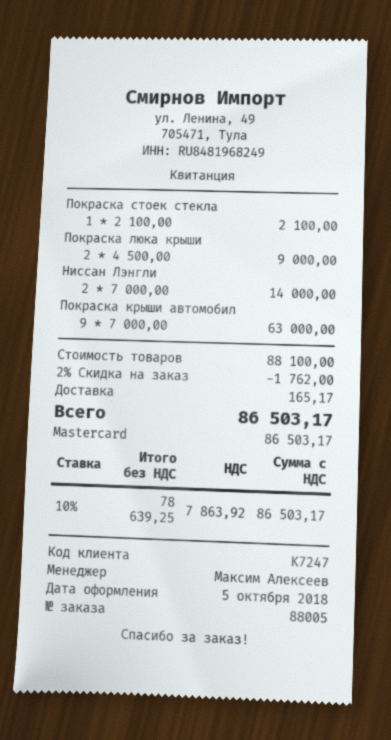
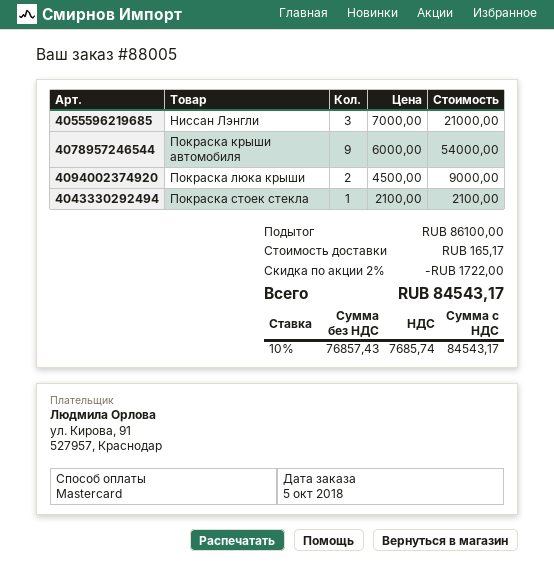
Ниссан Лэнгли: 2 x 7000.00 = 14000.00 -> 3 x 7000.00 = 21000.00
Покраска крыши автомобил: 9 x 7000.00 = 63000.00 -> 9 x 6000.00 = 54000.00
subtotal: 88100.00 -> 86100.00
discount: 2% = 1762.00 -> 2% = 1722.00
net: 78639.25 -> 76857.43
tax: 10% = 7863.92 -> 10% = 7685.74
total: 86503.17 -> 84543.17

